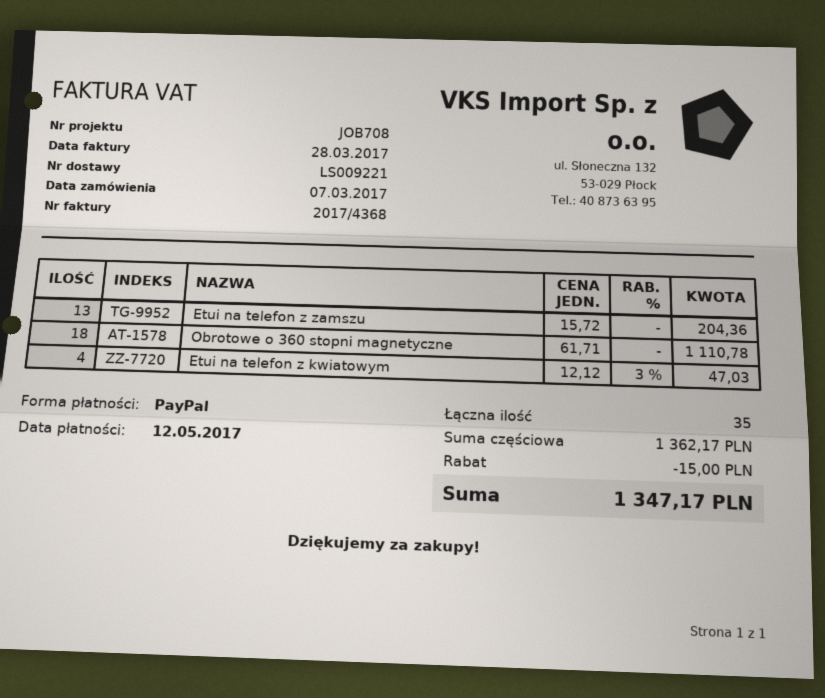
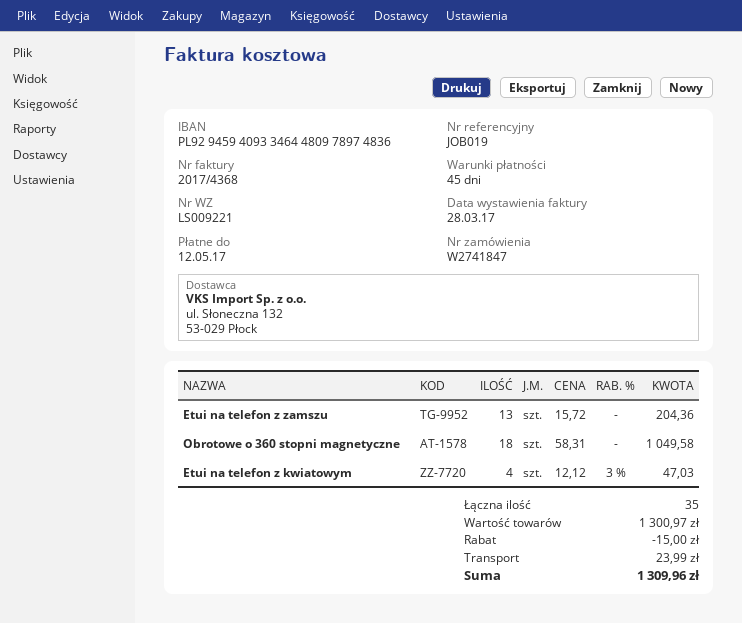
reference: JOB708 -> JOB019
Obrotowe o 360 stopni magnetyczne: 18 x 61.71 = 1110.78 -> 18 x 58.31 = 1049.58
subtotal: 1362.17 -> 1300.97
shipping: none -> 23.99
total: 1347.17 -> 1309.96

